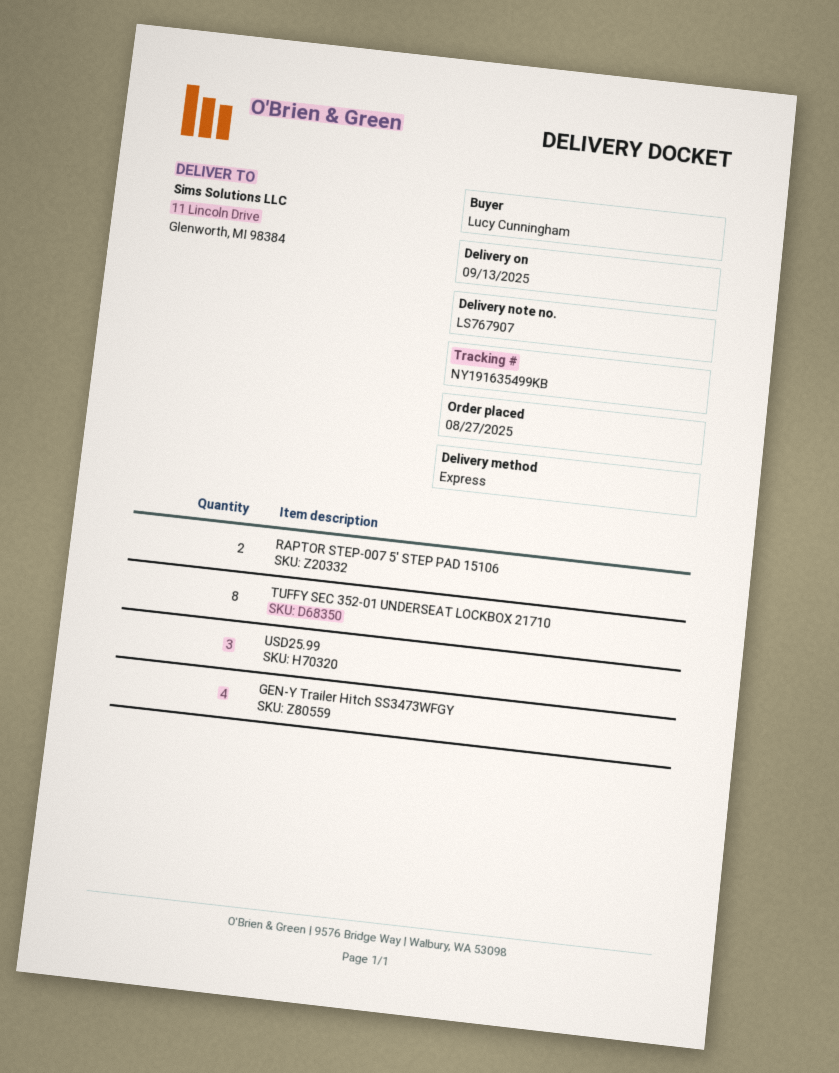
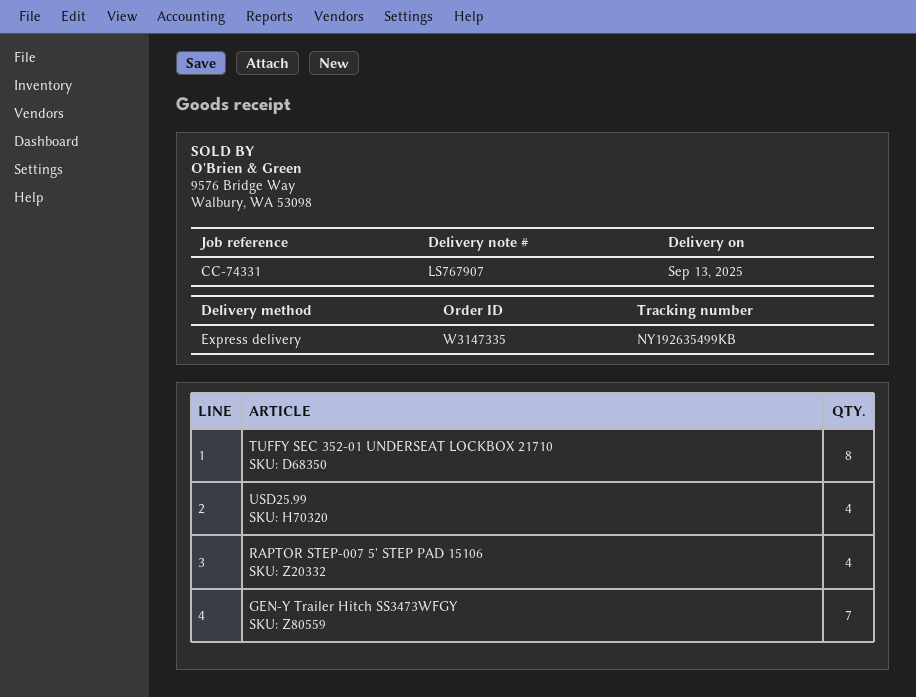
tracking number: NY191635499KB -> NY192635499KB
RAPTOR STEP-007 5' STEP PAD 15106: 2 -> 4
USD25.99: 3 -> 4
GEN-Y Trailer Hitch SS3473WFGY: 4 -> 7

